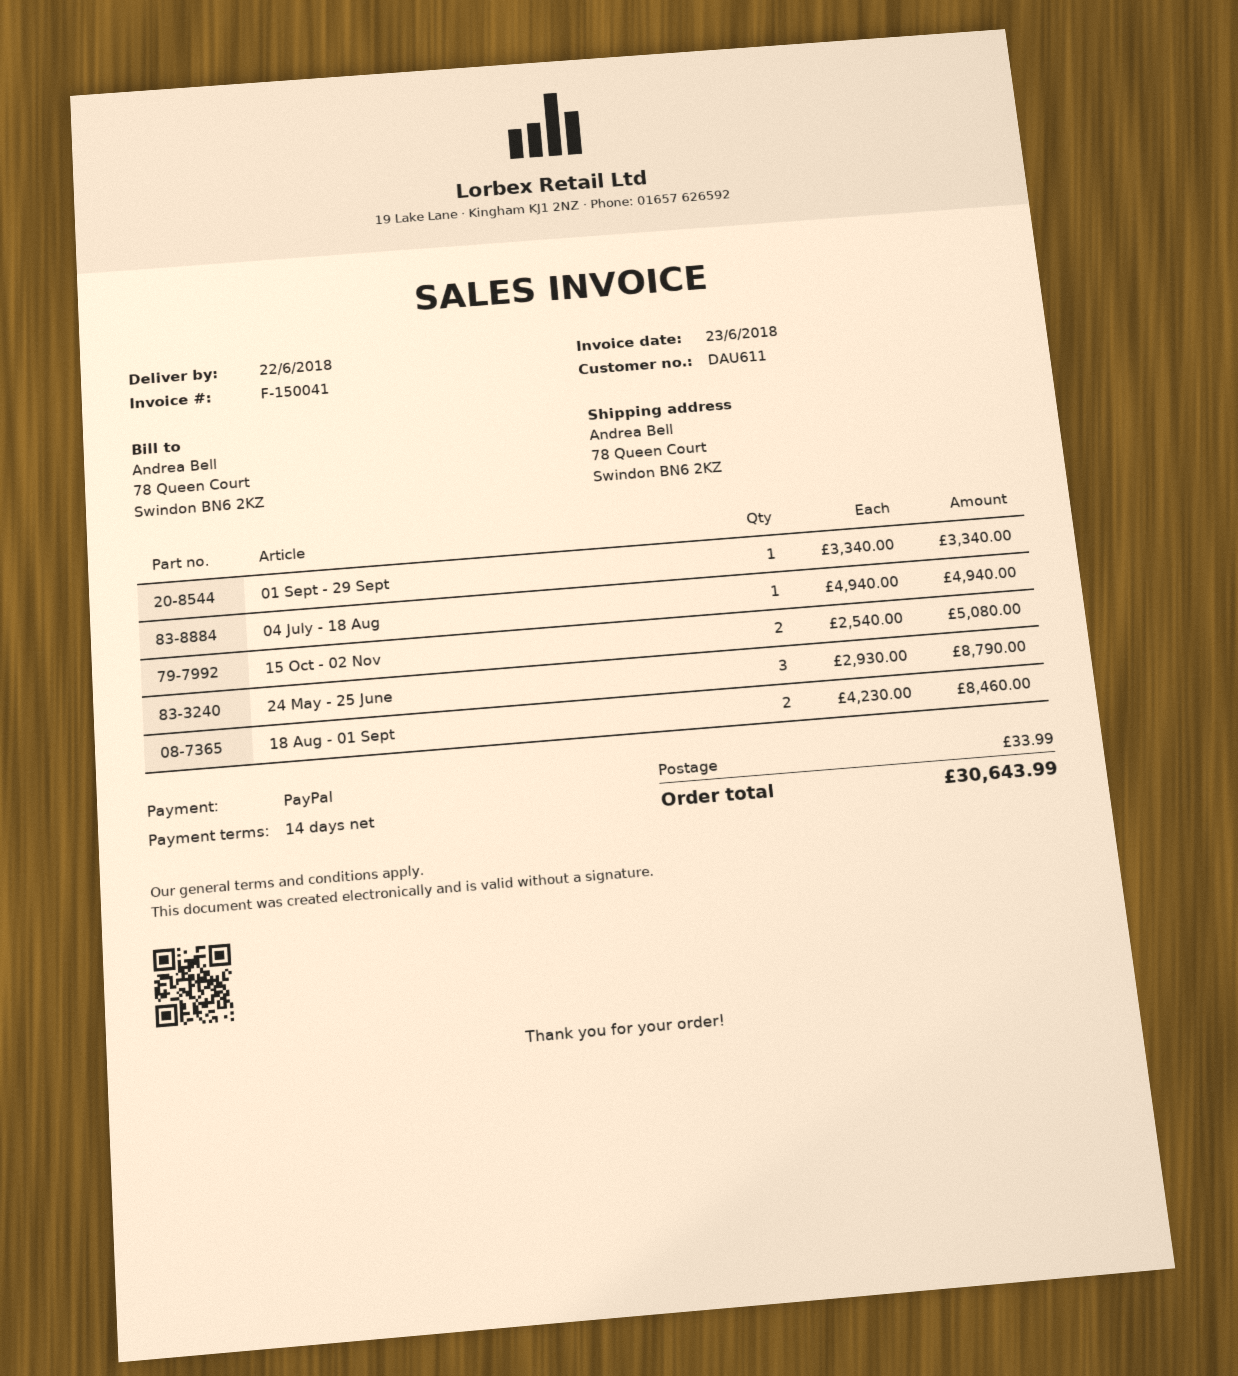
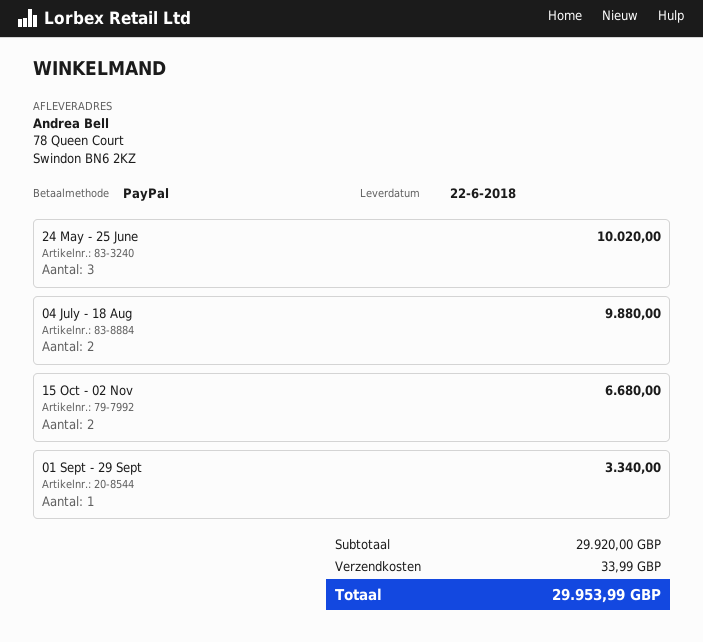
04 July - 18 Aug: 1 for 4940.00 -> 2 for 9880.00
15 Oct - 02 Nov: 2 for 5080.00 -> 2 for 6680.00
24 May - 25 June: 3 for 8790.00 -> 3 for 10020.00
18 Aug - 01 Sept: 2 for 8460.00 -> none
total: 30643.99 -> 29953.99

